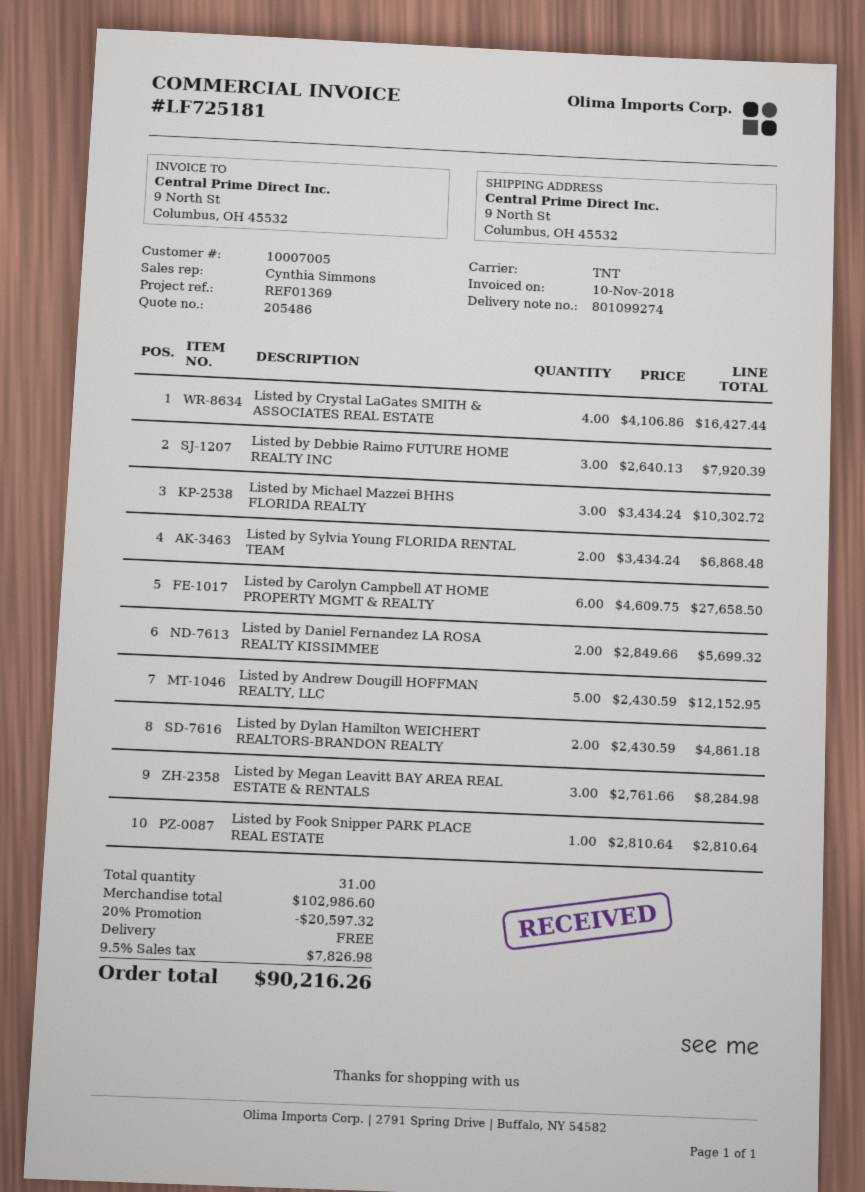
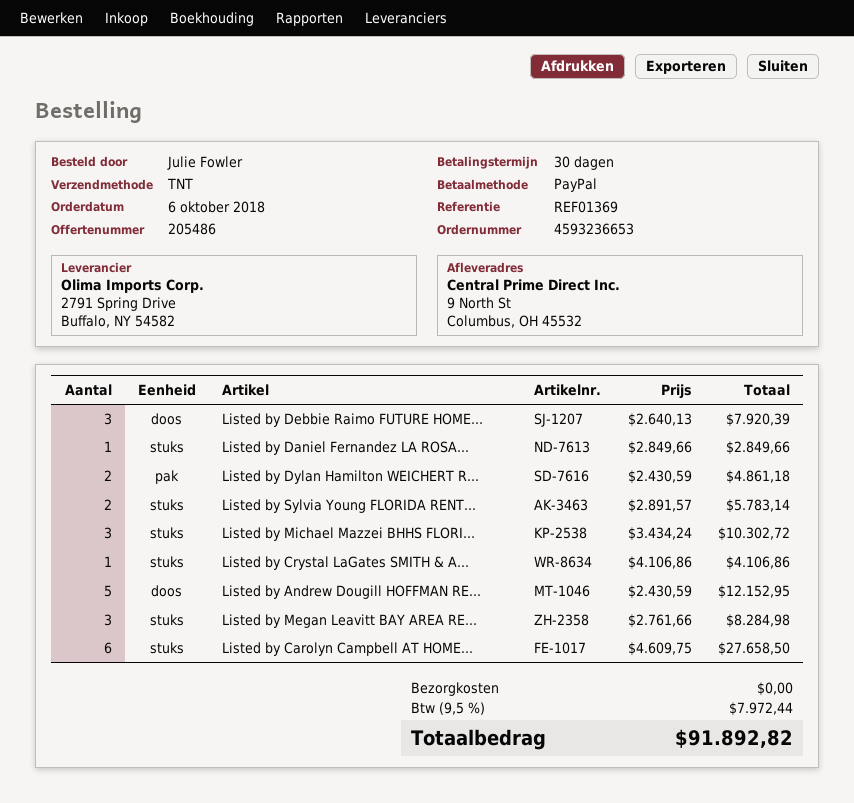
Listed by Crystal LaGates SMITH & ASSOCIATES REAL ESTATE: 4 x 4106.86 = 16427.44 -> 1 x 4106.86 = 4106.86
Listed by Sylvia Young FLORIDA RENTAL TEAM: 2 x 3434.24 = 6868.48 -> 2 x 2891.57 = 5783.14
Listed by Daniel Fernandez LA ROSA REALTY KISSIMMEE: 2 x 2849.66 = 5699.32 -> 1 x 2849.66 = 2849.66
Listed by Fook Snipper PARK PLACE REAL ESTATE: 1 x 2810.64 = 2810.64 -> none
discount: 20% = 20597.32 -> none
tax: 9.5% = 7826.98 -> 9.5% = 7972.44
total: 90216.26 -> 91892.82

